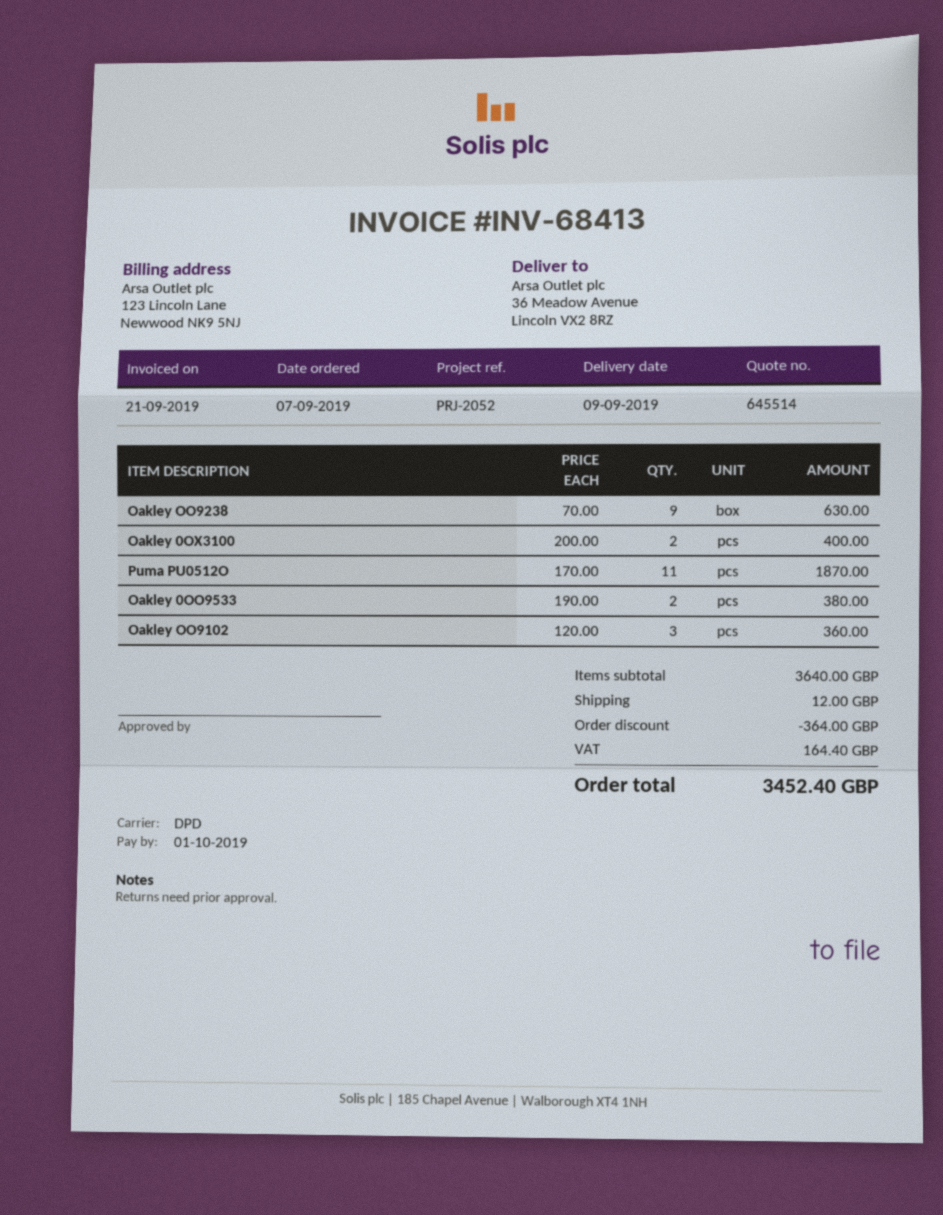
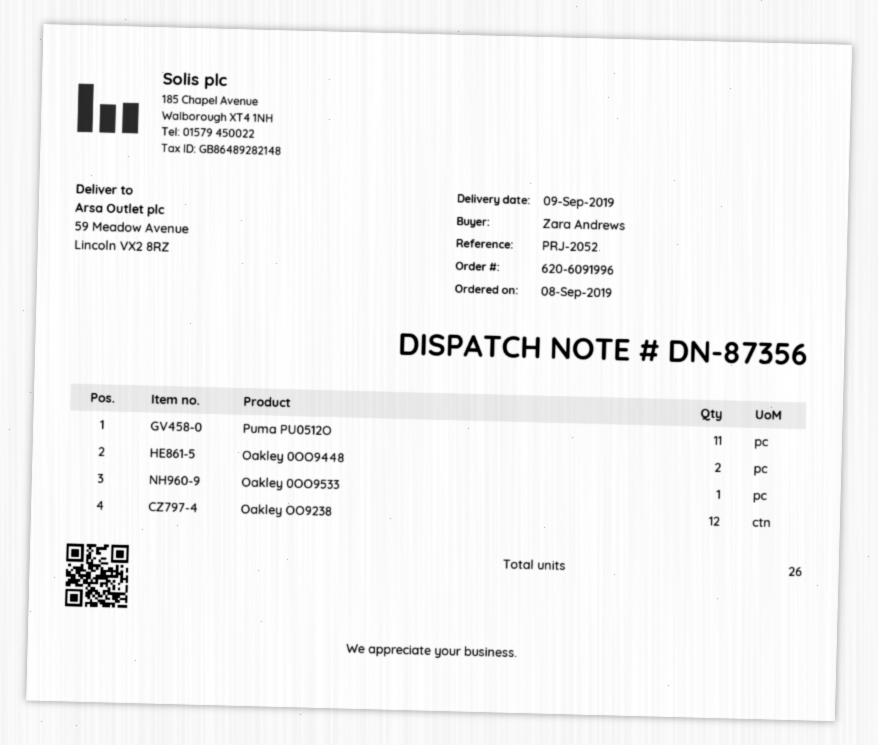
order date: 2019-09-07 -> 2019-09-08
ship to: 36 Meadow Avenue, Lincoln VX2 8RZ -> 59 Meadow Avenue, Lincoln VX2 8RZ
Oakley OO9238: 9 -> 12
Oakley 0OX3100: 2 -> none
Oakley 0OO9533: 2 -> 1
Oakley OO9102: 3 -> none
Oakley 0OO9448: none -> 2

